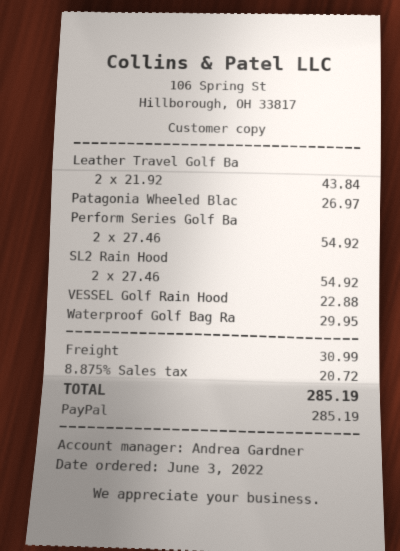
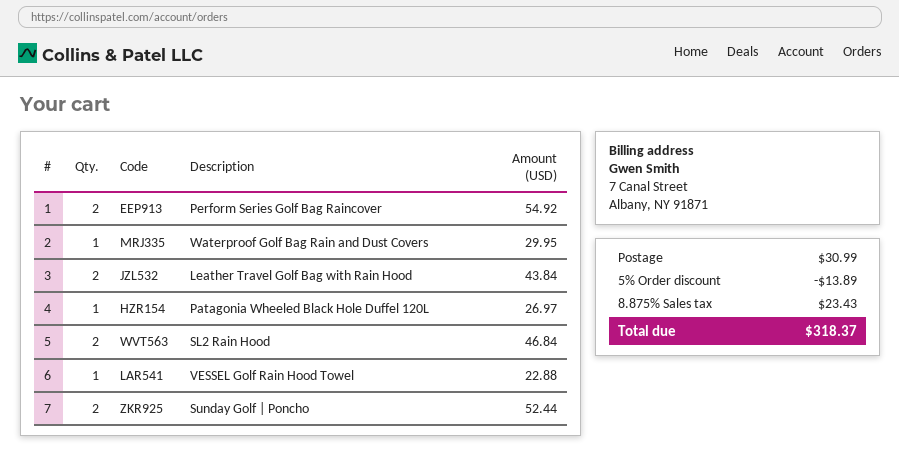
SL2 Rain Hood: 2 for 54.92 -> 2 for 46.84
Sunday Golf | Poncho: none -> 2 for 52.44
discount: none -> 5% = 13.89
tax: 8.875% = 20.72 -> 8.875% = 23.43
total: 285.19 -> 318.37

